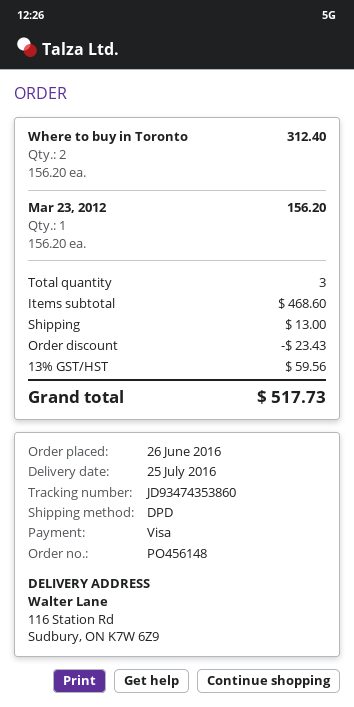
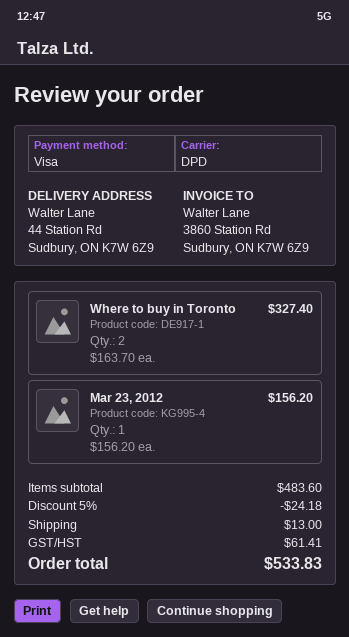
ship to: 116 Station Rd, Sudbury, ON K7W 6Z9 -> 44 Station Rd, Sudbury, ON K7W 6Z9
Where to buy in Toronto: 2 x 156.20 = 312.40 -> 2 x 163.70 = 327.40
subtotal: 468.60 -> 483.60
discount: 23.43 -> 24.18
tax: 59.56 -> 61.41
total: 517.73 -> 533.83

